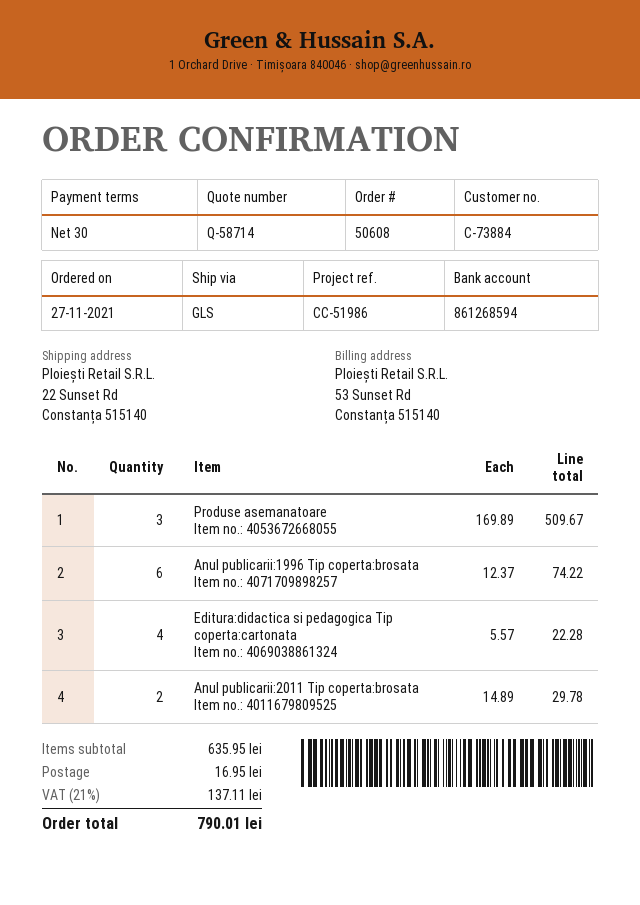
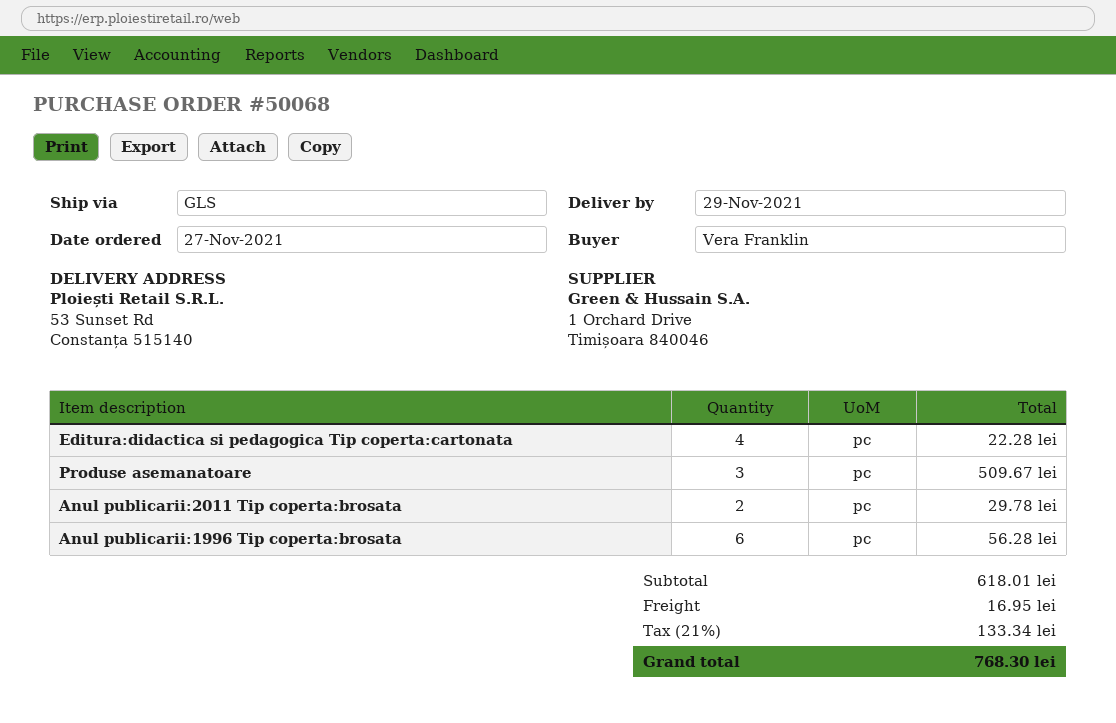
order number: 50608 -> 50068
ship to: 22 Sunset Rd, Constanța 515140 -> 53 Sunset Rd, Constanța 515140
Anul publicarii:1996 Tip coperta:brosata: 6 for 74.22 -> 6 for 56.28
subtotal: 635.95 -> 618.01
tax: 21% = 137.11 -> 21% = 133.34
total: 790.01 -> 768.30

